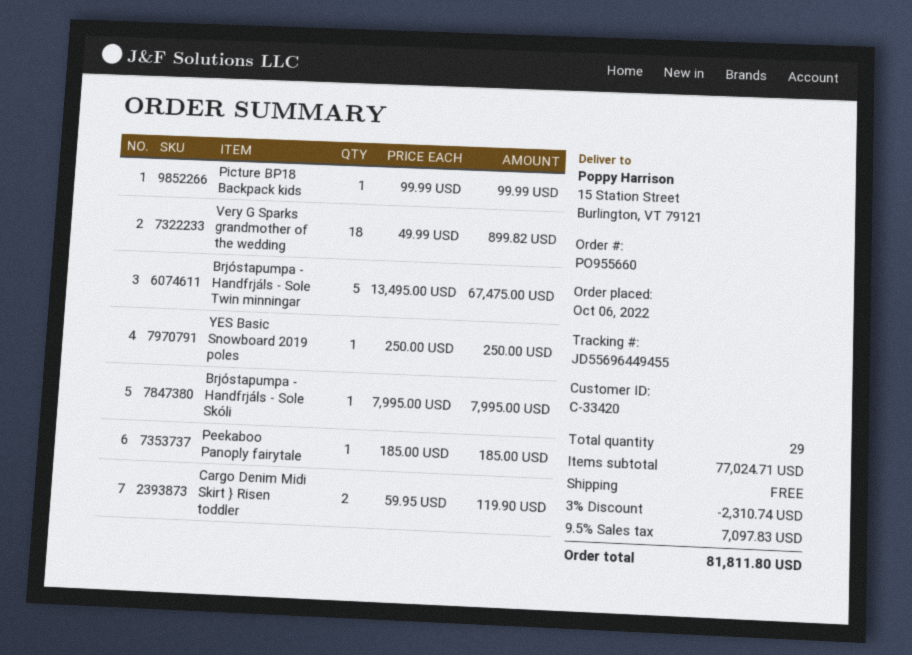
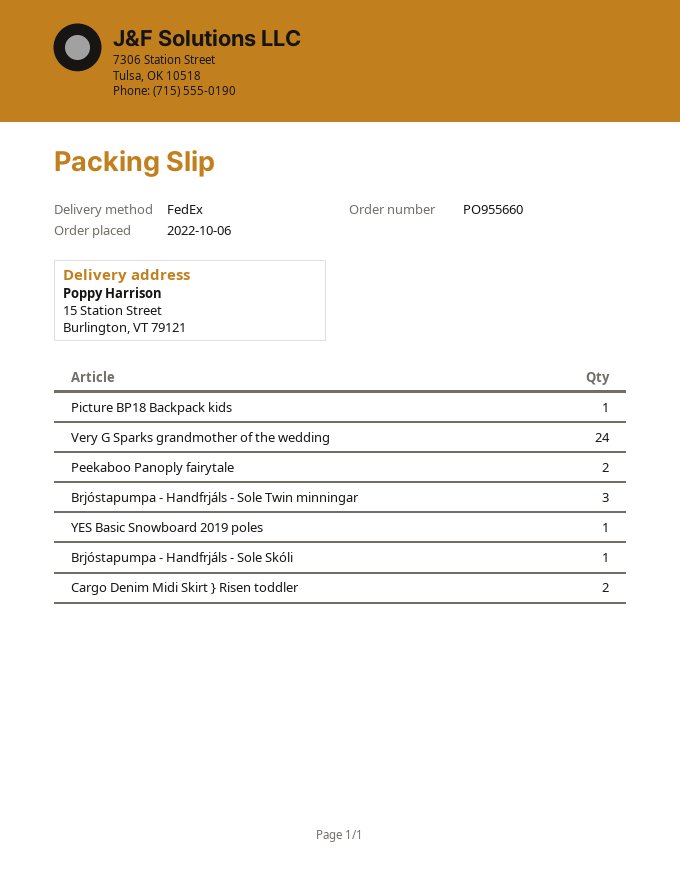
Very G Sparks grandmother of the wedding: 18 -> 24
Brjóstapumpa - Handfrjáls - Sole Twin minningar: 5 -> 3
Peekaboo Panoply fairytale: 1 -> 2

